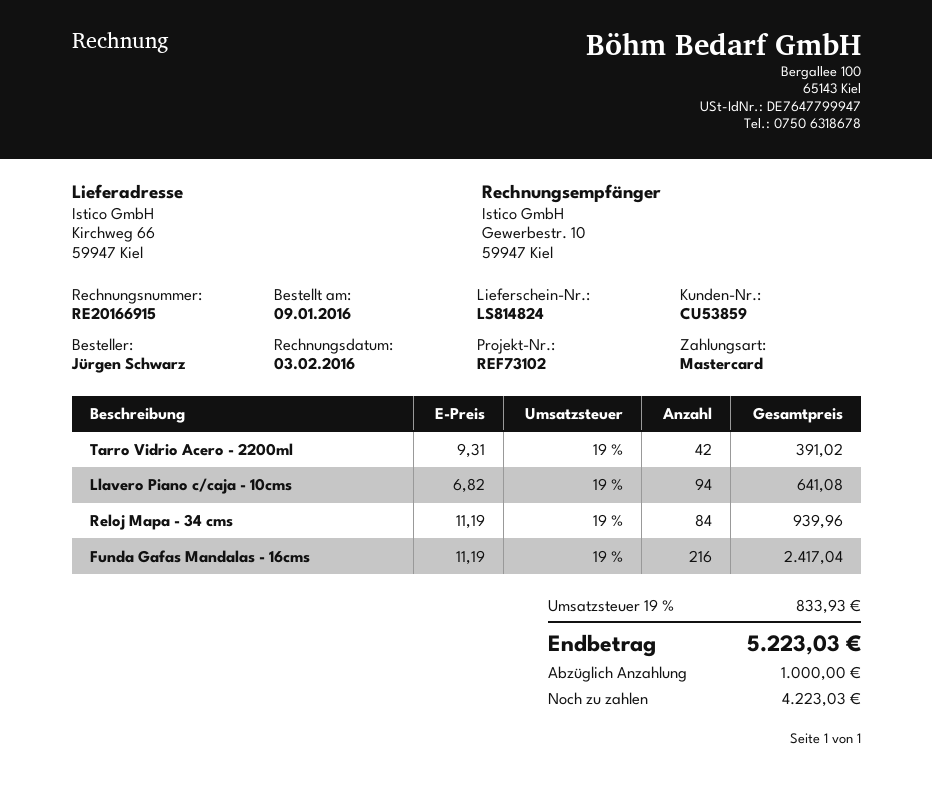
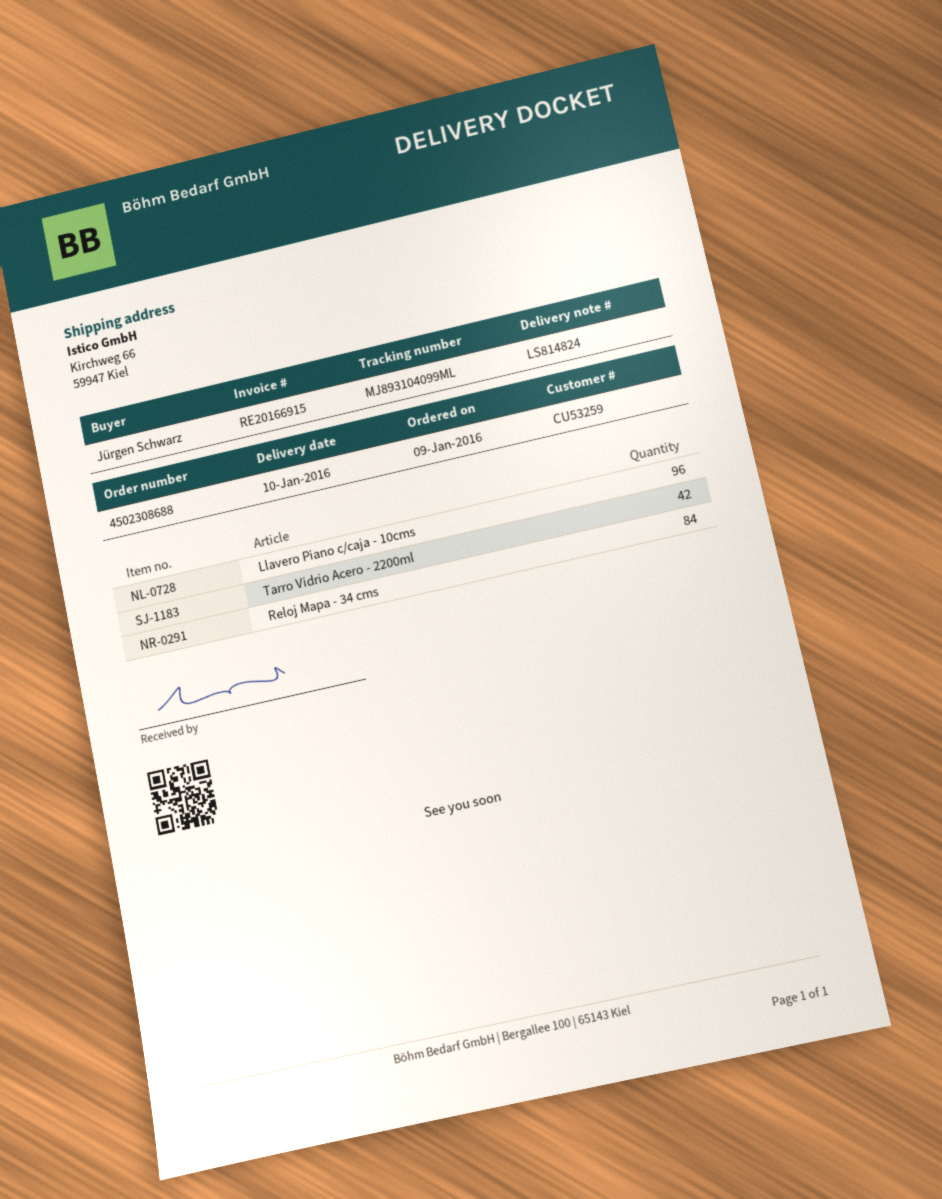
customer number: CU53859 -> CU53259
Llavero Piano c/caja - 10cms: 94 -> 96
Funda Gafas Mandalas - 16cms: 216 -> none

